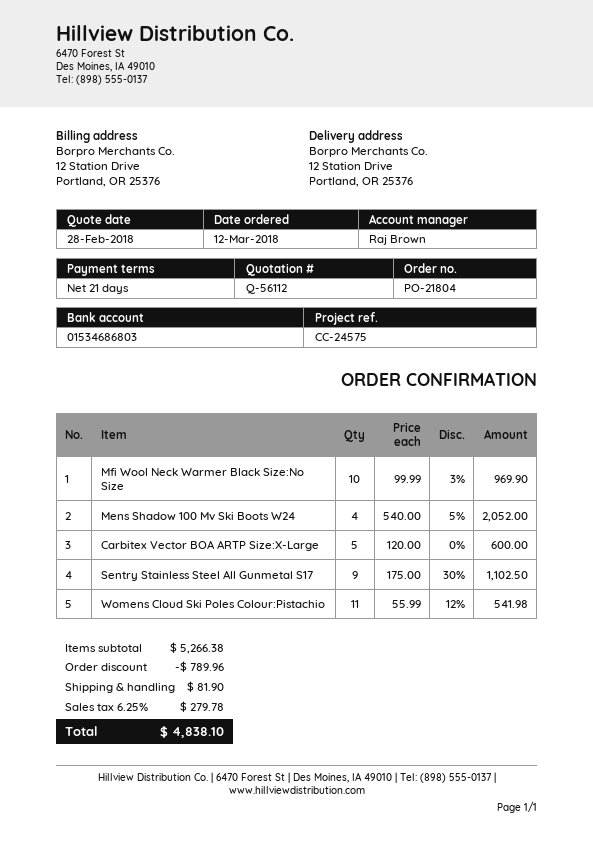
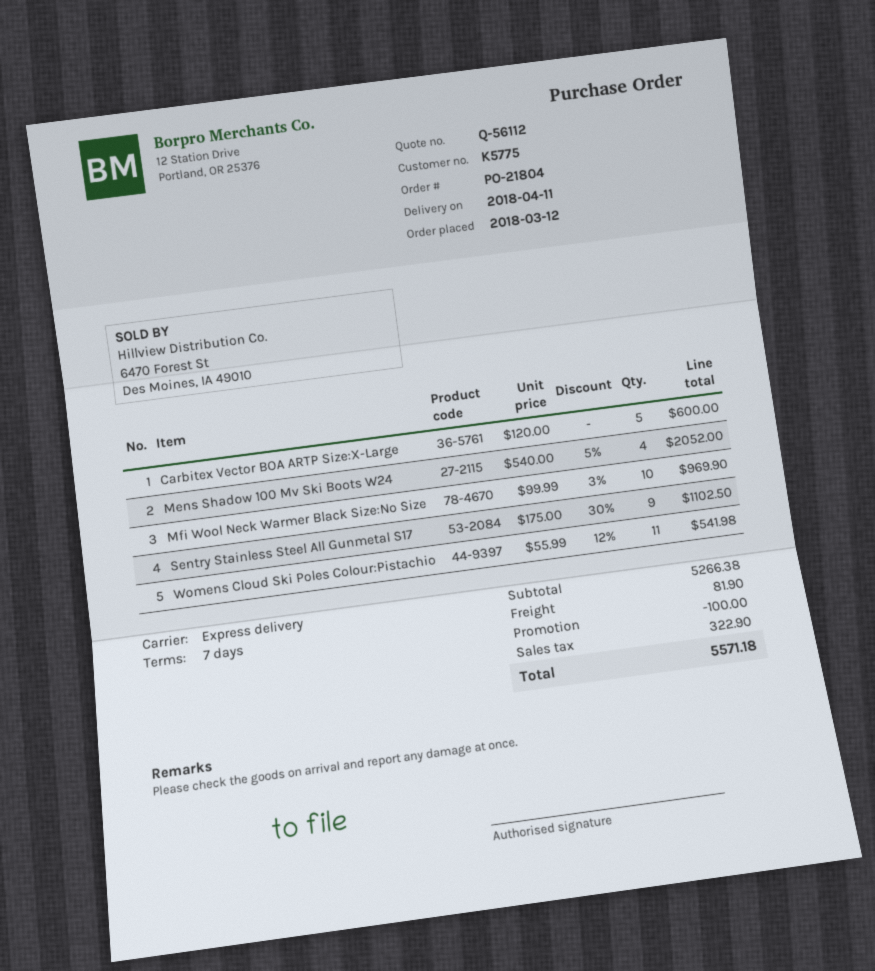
payment terms: 21 days -> 7 days
discount: 789.96 -> 100.00
tax: 279.78 -> 322.90
total: 4838.10 -> 5571.18

